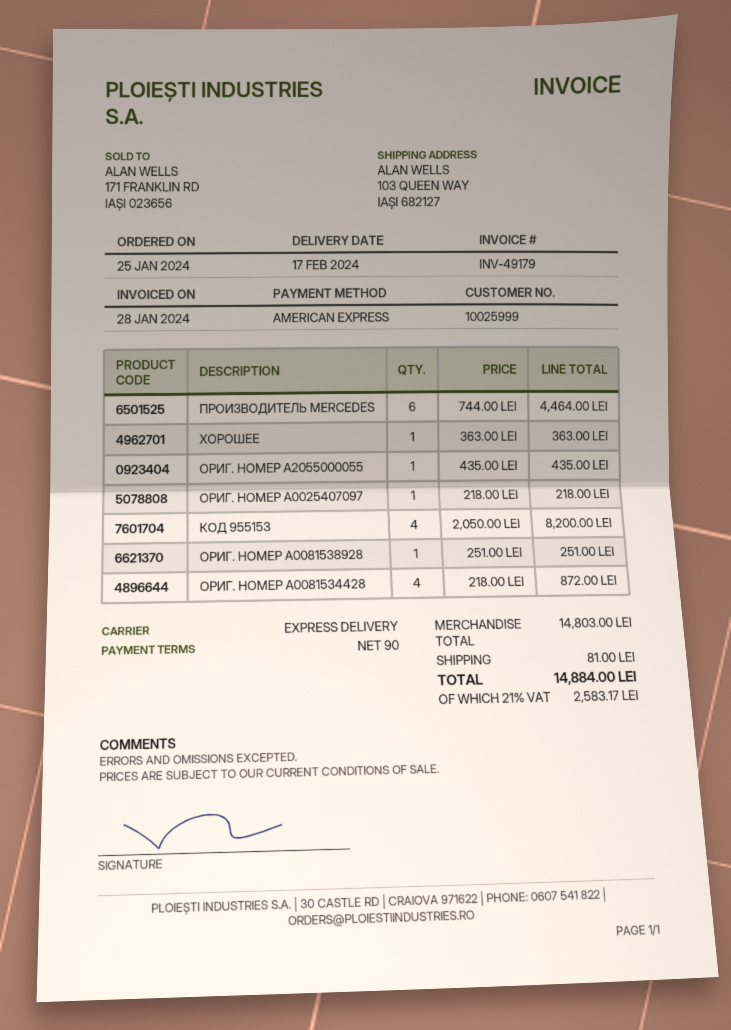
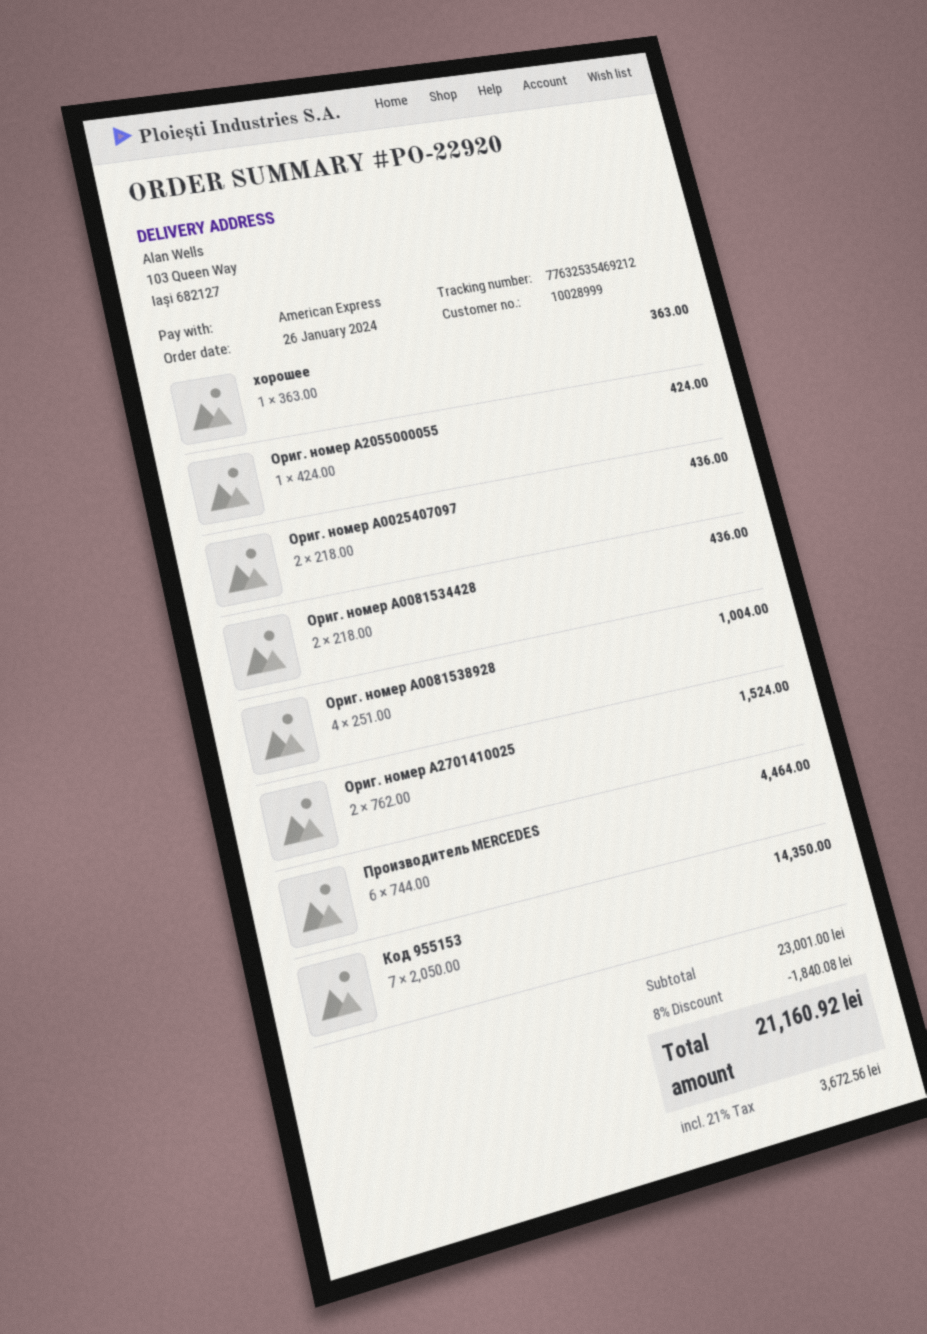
order date: 2024-01-25 -> 2024-01-26
customer number: 10025999 -> 10028999
ОРИГ. НОМЕР A2055000055: 1 x 435.00 = 435.00 -> 1 x 424.00 = 424.00
ОРИГ. НОМЕР A0025407097: 1 x 218.00 = 218.00 -> 2 x 218.00 = 436.00
КОД 955153: 4 x 2050.00 = 8200.00 -> 7 x 2050.00 = 14350.00
ОРИГ. НОМЕР A0081538928: 1 x 251.00 = 251.00 -> 4 x 251.00 = 1004.00
ОРИГ. НОМЕР A0081534428: 4 x 218.00 = 872.00 -> 2 x 218.00 = 436.00
Ориг. номер A2701410025: none -> 2 x 762.00 = 1524.00
subtotal: 14803.00 -> 23001.00
discount: none -> 8% = 1840.08
shipping: 81.00 -> none
tax: 21% = 2583.17 -> 21% = 3672.56
total: 14884.00 -> 21160.92

